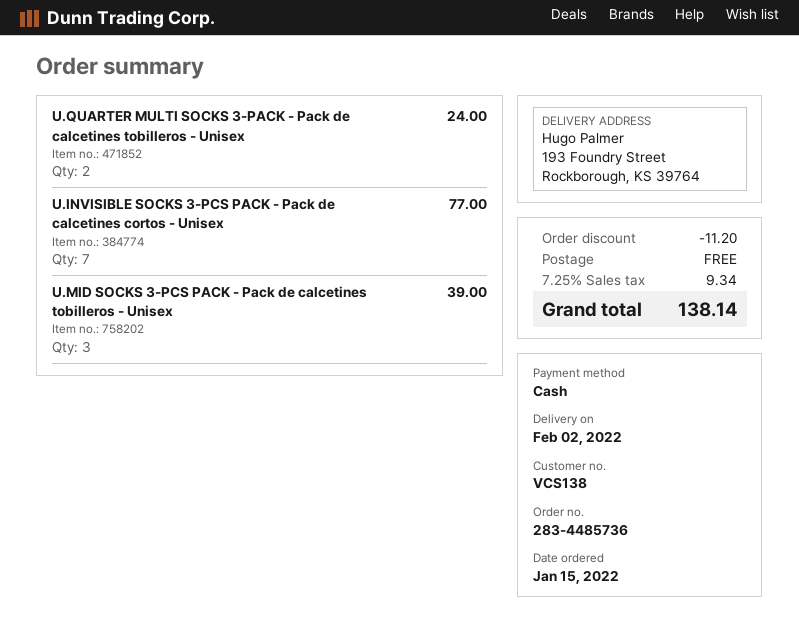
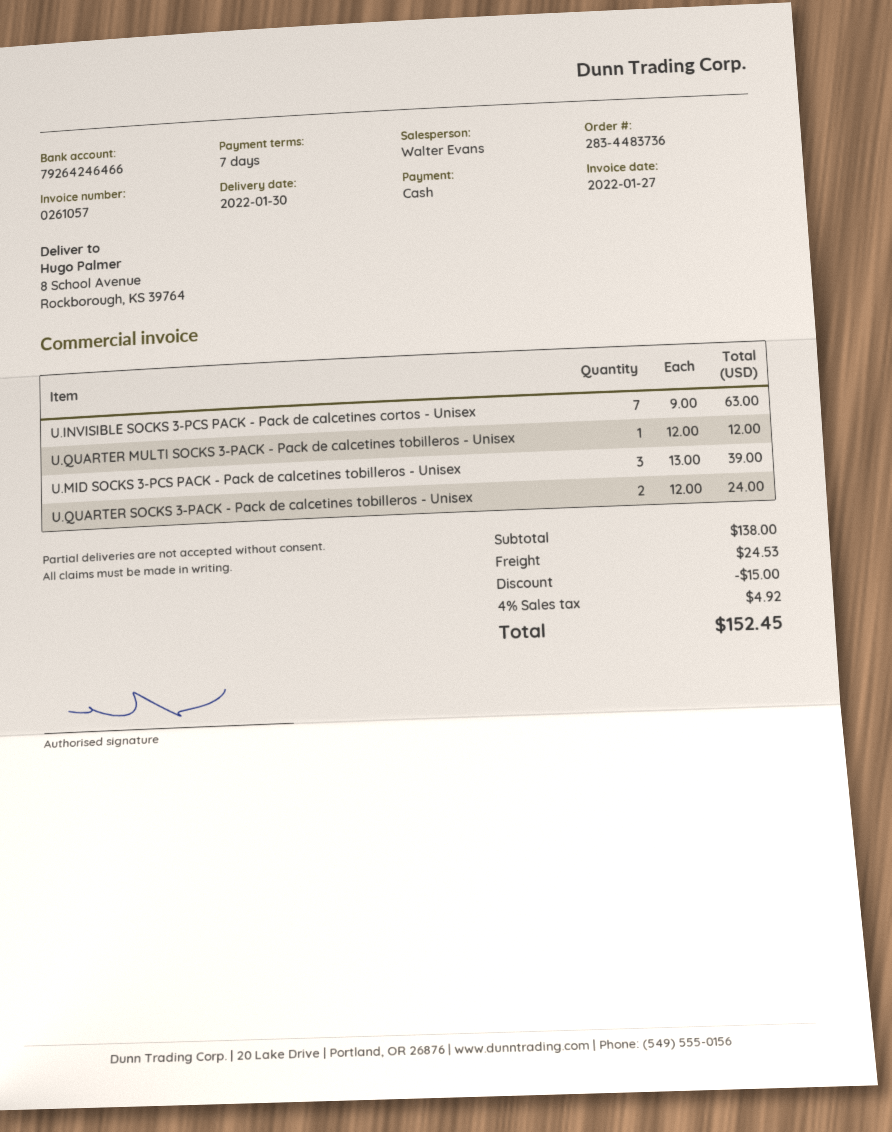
order number: 283-4485736 -> 283-4483736
delivery date: 2022-02-02 -> 2022-01-30
ship to: 193 Foundry Street, Rockborough, KS 39764 -> 8 School Avenue, Rockborough, KS 39764
U.QUARTER MULTI SOCKS 3-PACK - Pack de calcetines tobilleros - Unisex: 2 for 24.00 -> 1 for 12.00
U.INVISIBLE SOCKS 3-PCS PACK - Pack de calcetines cortos - Unisex: 7 for 77.00 -> 7 for 63.00
U.QUARTER SOCKS 3-PACK - Pack de calcetines tobilleros - Unisex: none -> 2 for 24.00
discount: 11.20 -> 15.00
shipping: 0.00 -> 24.53
tax: 7.25% = 9.34 -> 4% = 4.92
total: 138.14 -> 152.45

